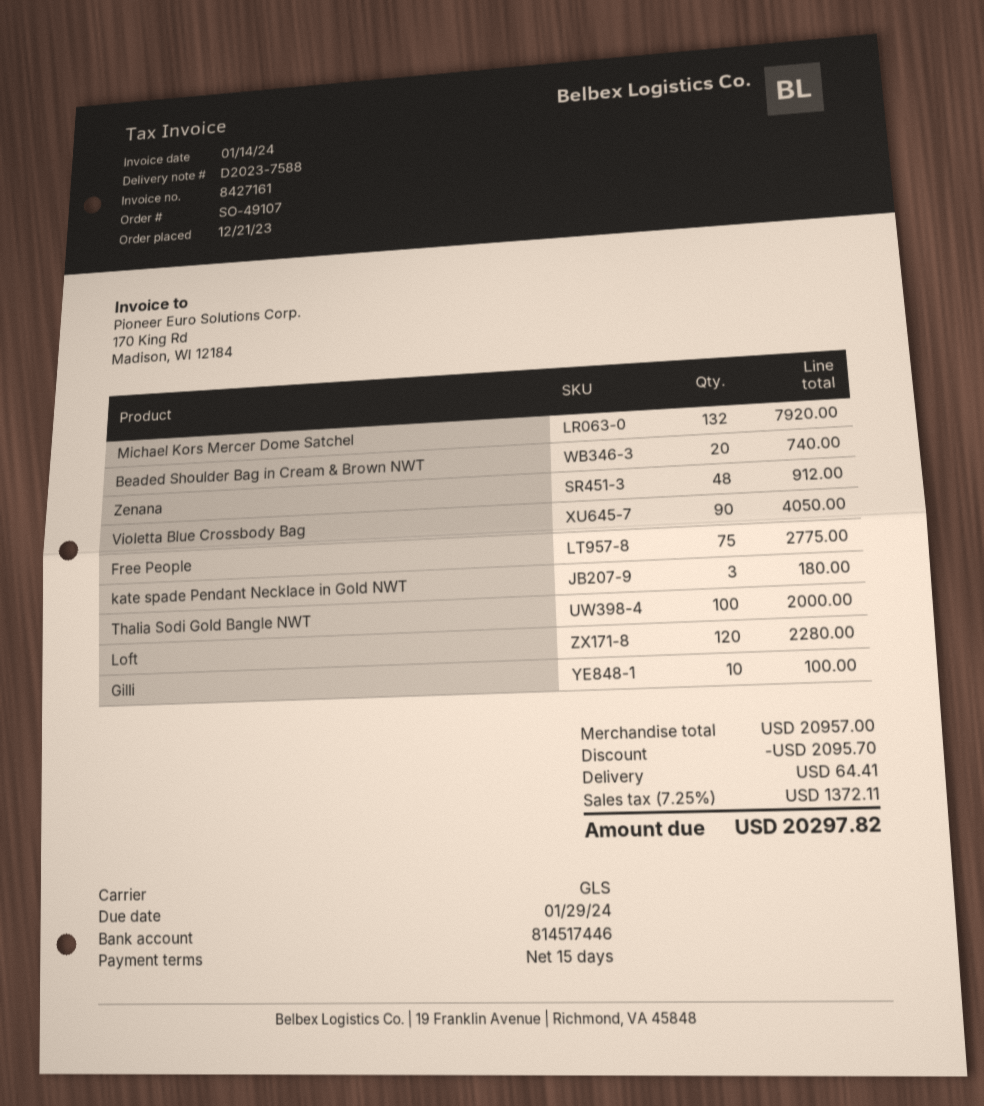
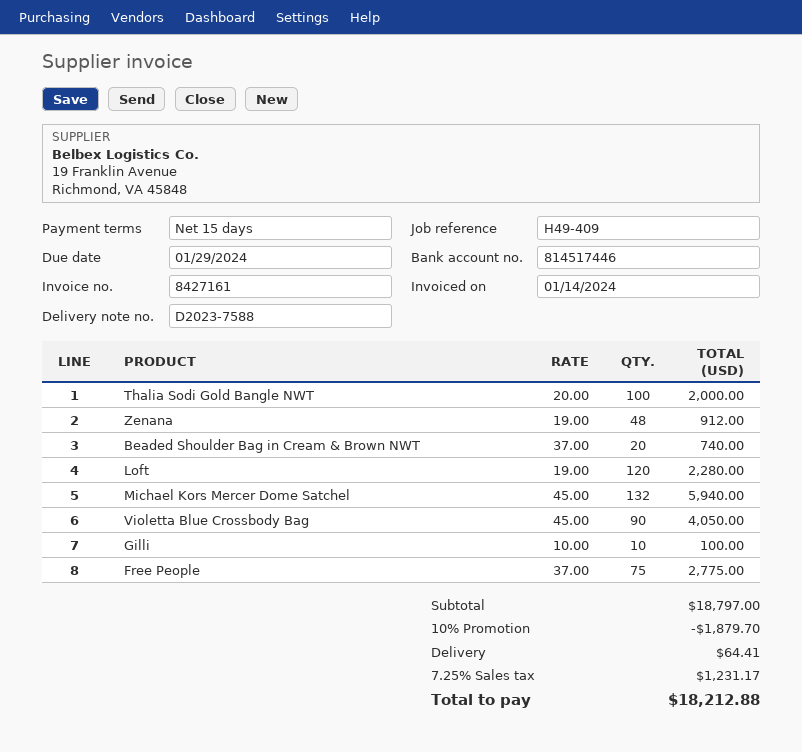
Michael Kors Mercer Dome Satchel: 132 for 7920.00 -> 132 for 5940.00
kate spade Pendant Necklace in Gold NWT: 3 for 180.00 -> none
subtotal: 20957.00 -> 18797.00
discount: 2095.70 -> 1879.70
tax: 7.25% = 1372.11 -> 7.25% = 1231.17
total: 20297.82 -> 18212.88

